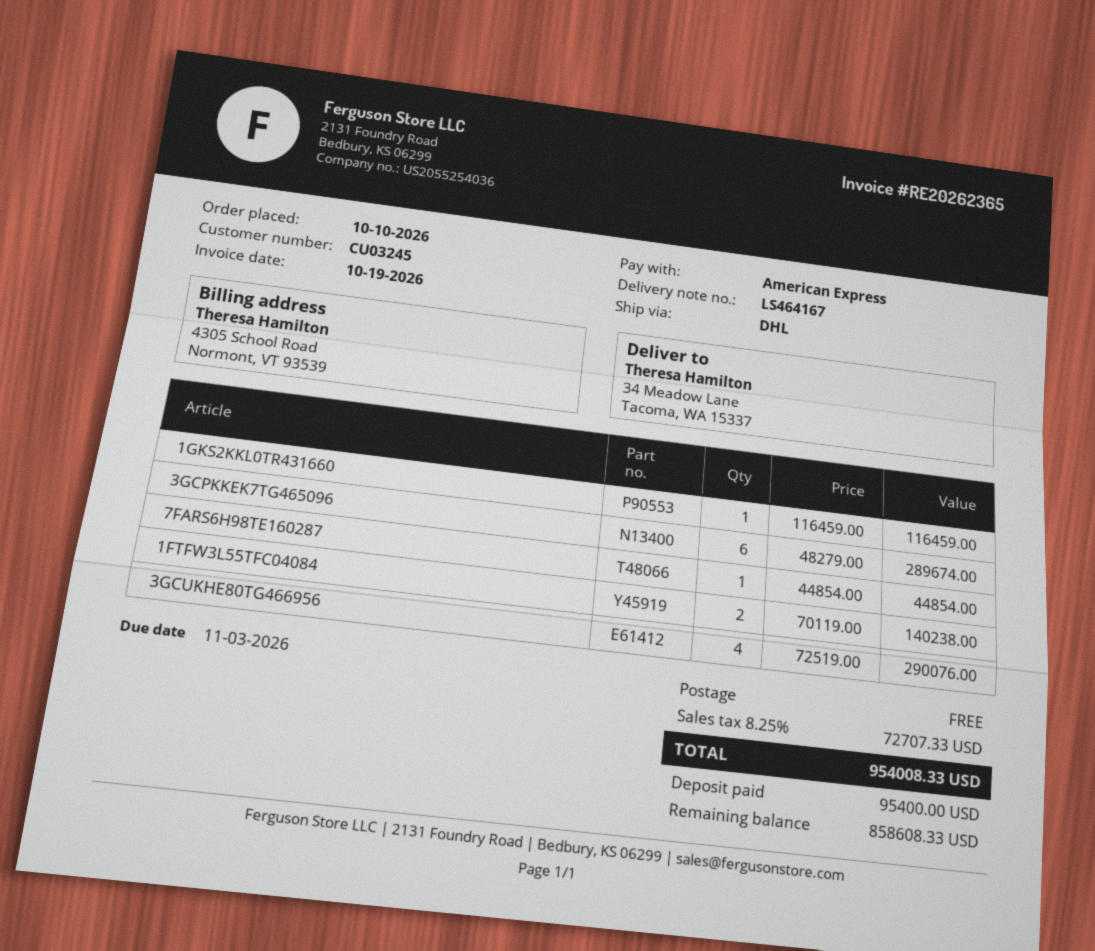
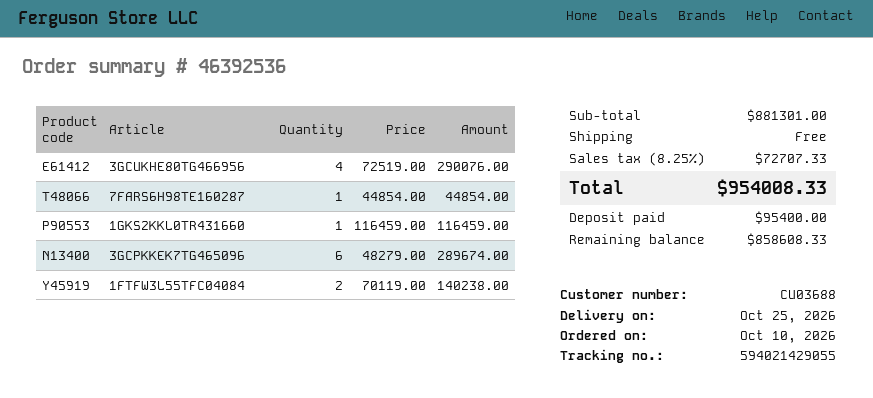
customer number: CU03245 -> CU03688

